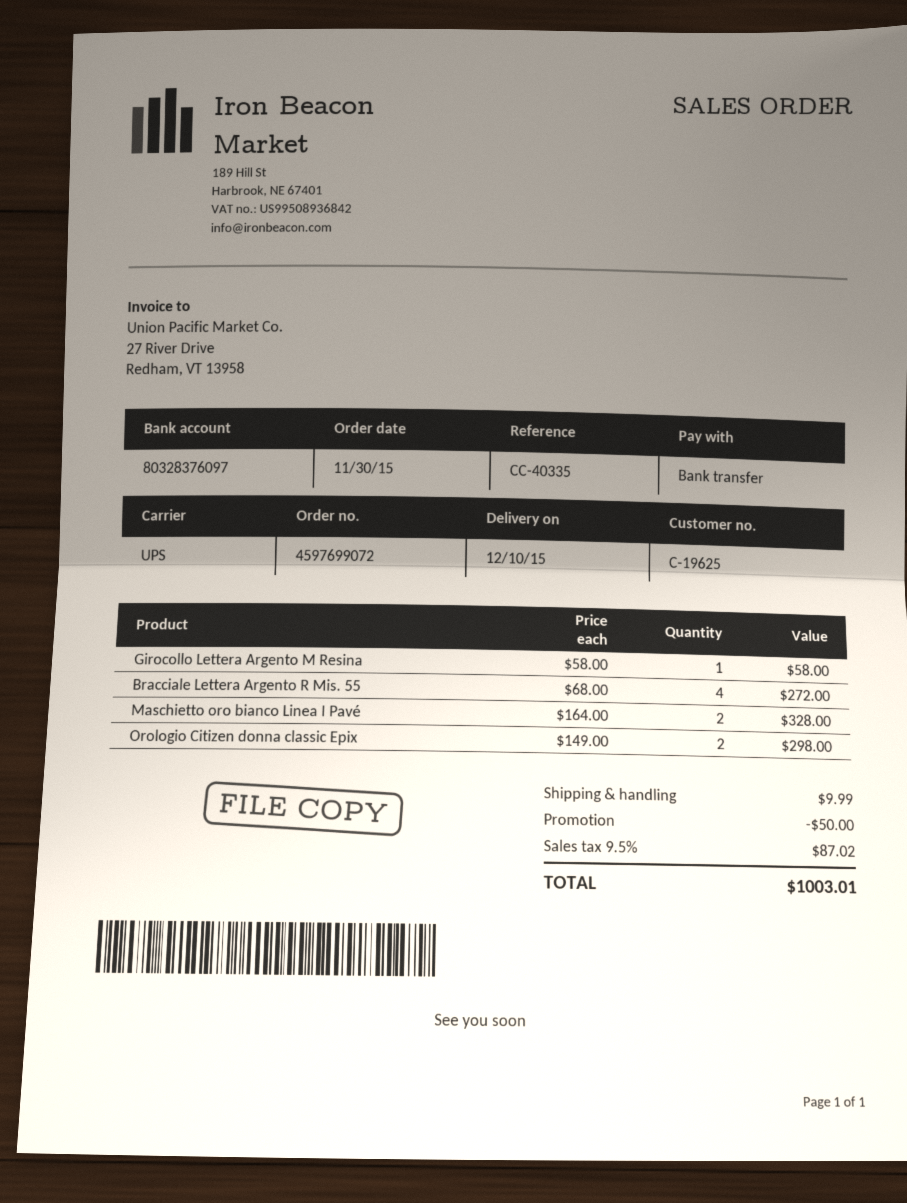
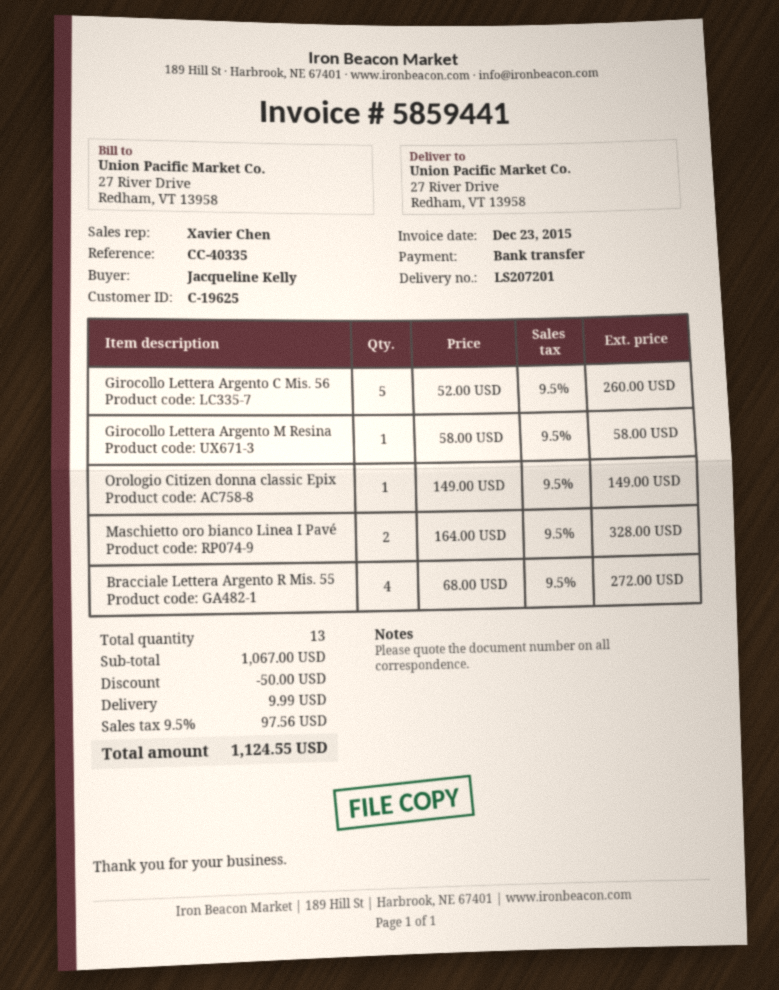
Orologio Citizen donna classic Epix: 2 x 149.00 = 298.00 -> 1 x 149.00 = 149.00
Girocollo Lettera Argento C Mis. 56: none -> 5 x 52.00 = 260.00
tax: 9.5% = 87.02 -> 9.5% = 97.56
total: 1003.01 -> 1124.55

